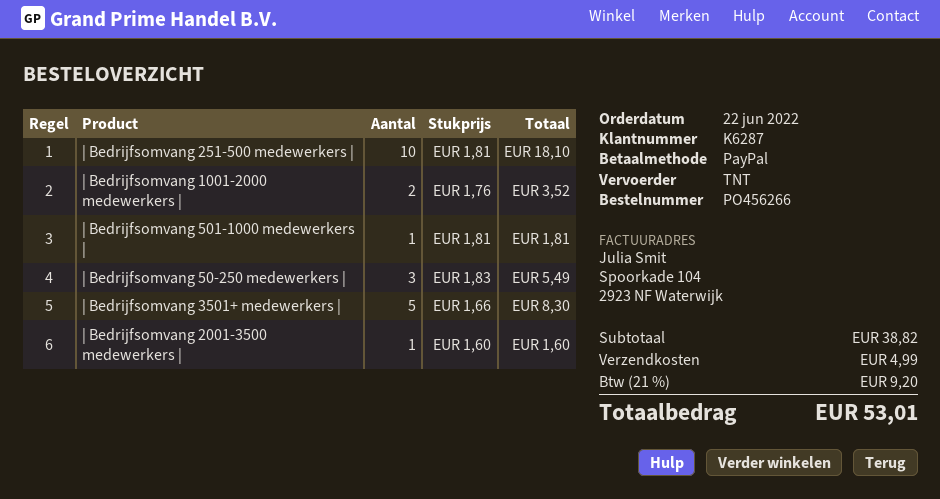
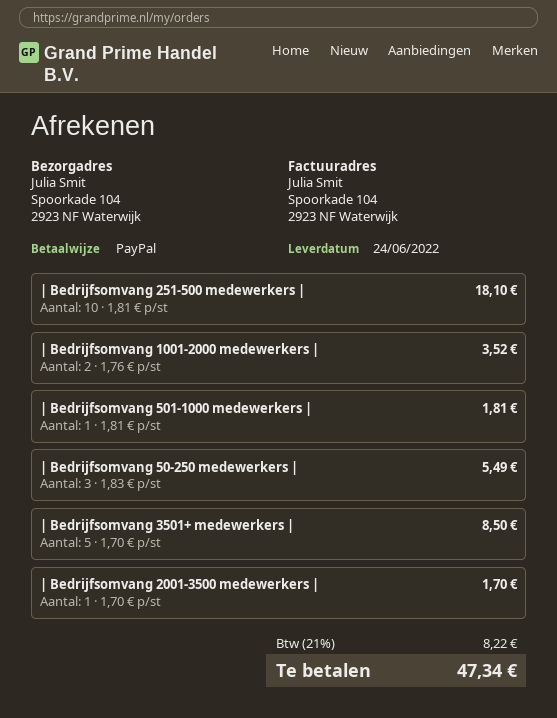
| Bedrijfsomvang 3501+ medewerkers |: 5 x 1.66 = 8.30 -> 5 x 1.70 = 8.50
| Bedrijfsomvang 2001-3500 medewerkers |: 1 x 1.60 = 1.60 -> 1 x 1.70 = 1.70
shipping: 4.99 -> none
tax: 21% = 9.20 -> 21% = 8.22
total: 53.01 -> 47.34

